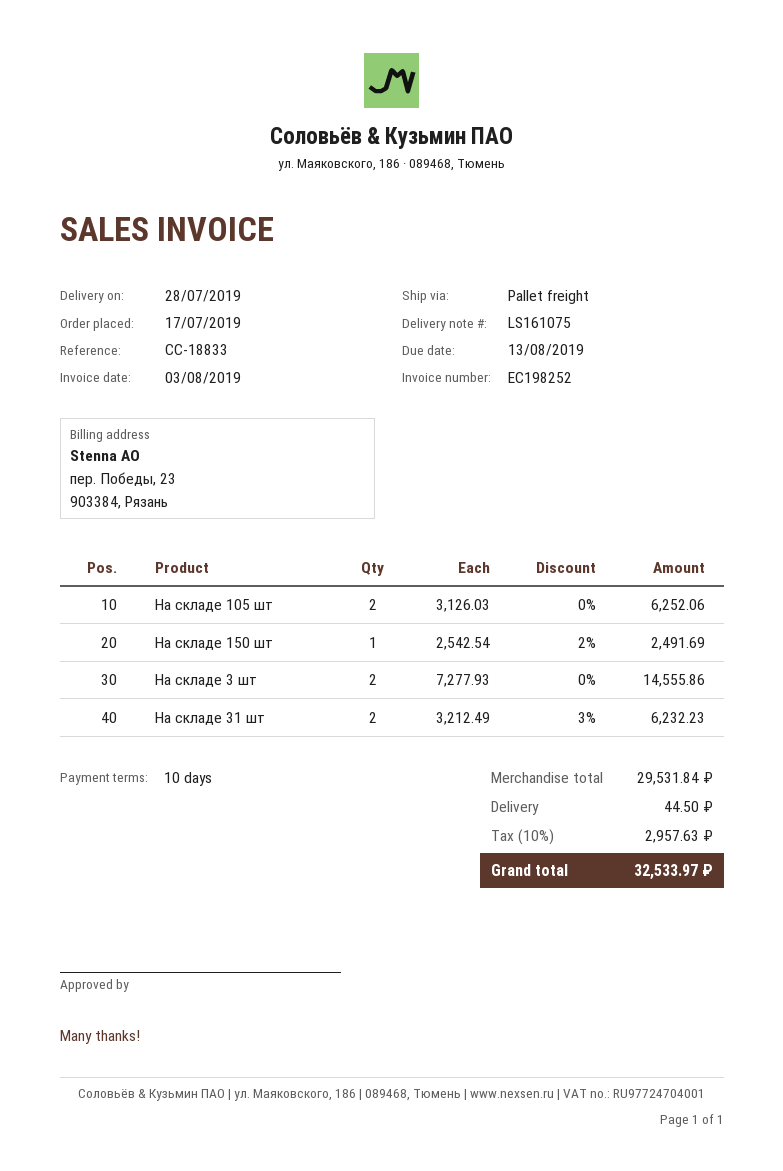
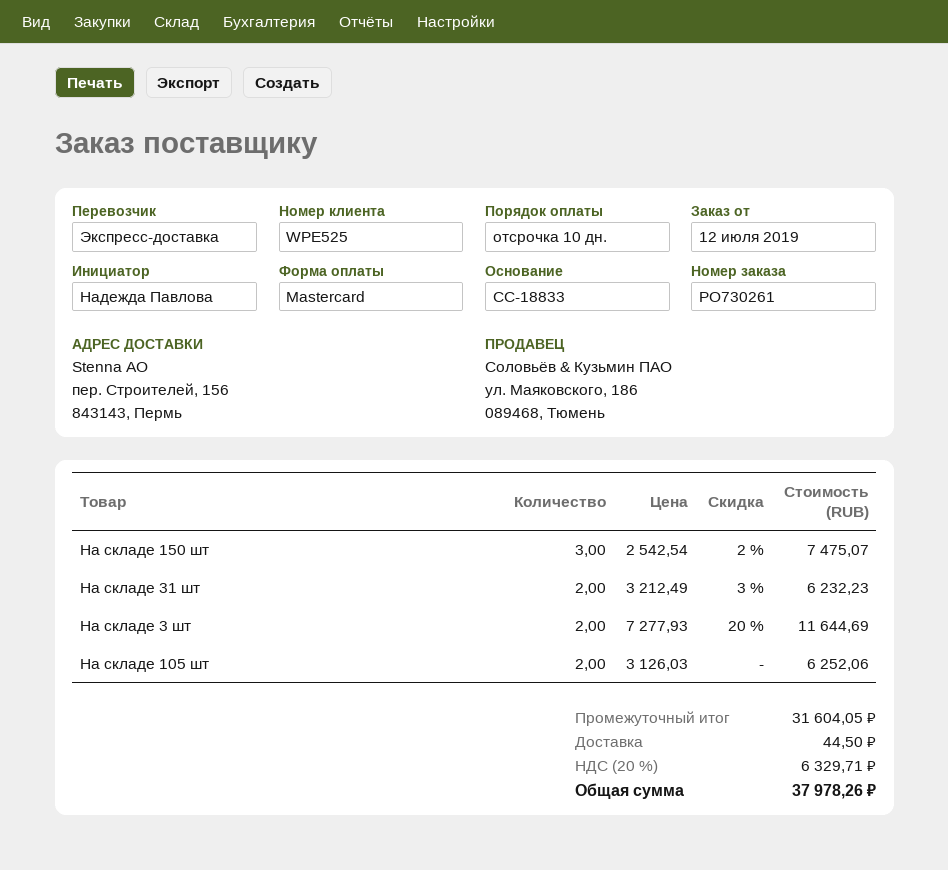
order date: 2019-07-17 -> 2019-07-12
shipping method: pallet freight -> express
На складе 150 шт: 1 x 2542.54 - 2% = 2491.69 -> 3 x 2542.54 - 2% = 7475.07
На складе 3 шт: 2 x 7277.93 = 14555.86 -> 2 x 7277.93 - 20% = 11644.69
subtotal: 29531.84 -> 31604.05
tax: 10% = 2957.63 -> 20% = 6329.71
total: 32533.97 -> 37978.26

